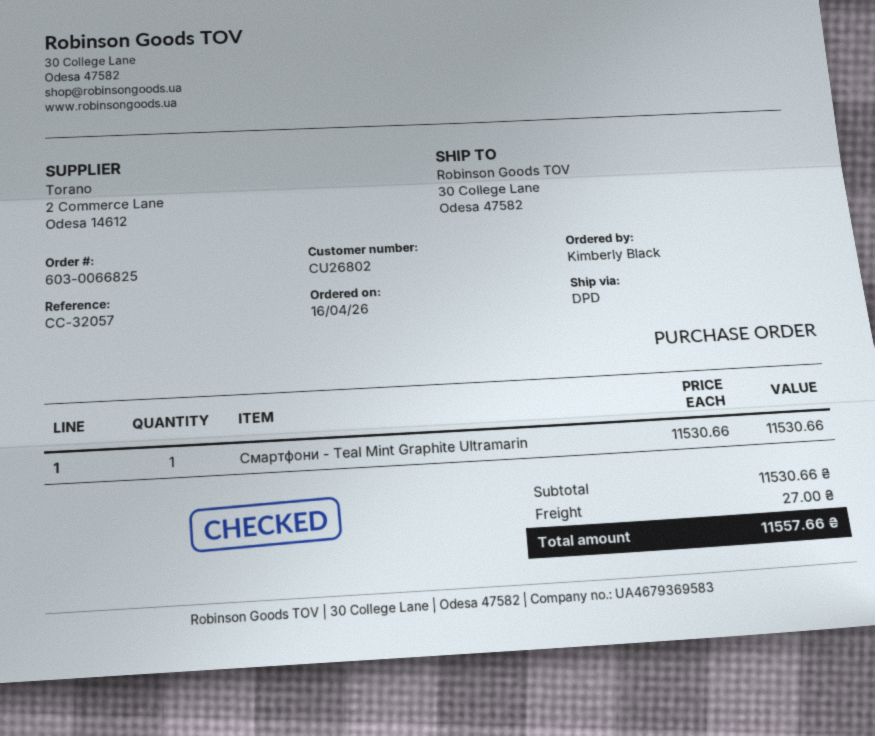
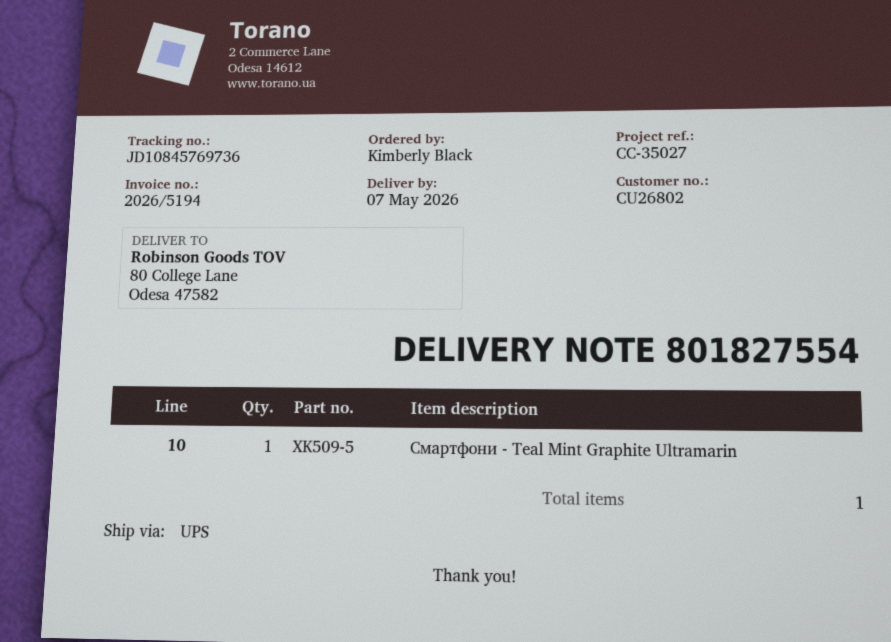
reference: CC-32057 -> CC-35027
shipping method: DPD -> UPS
ship to: 30 College Lane, Odesa 47582 -> 80 College Lane, Odesa 47582

